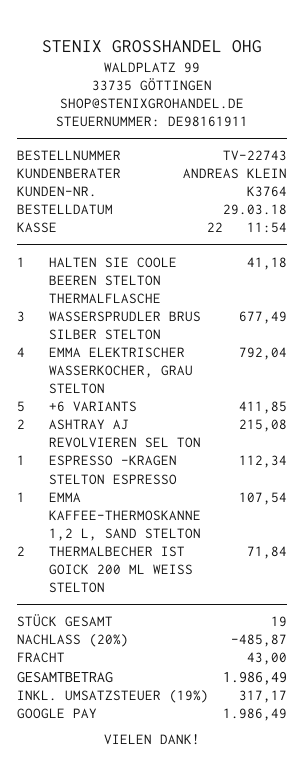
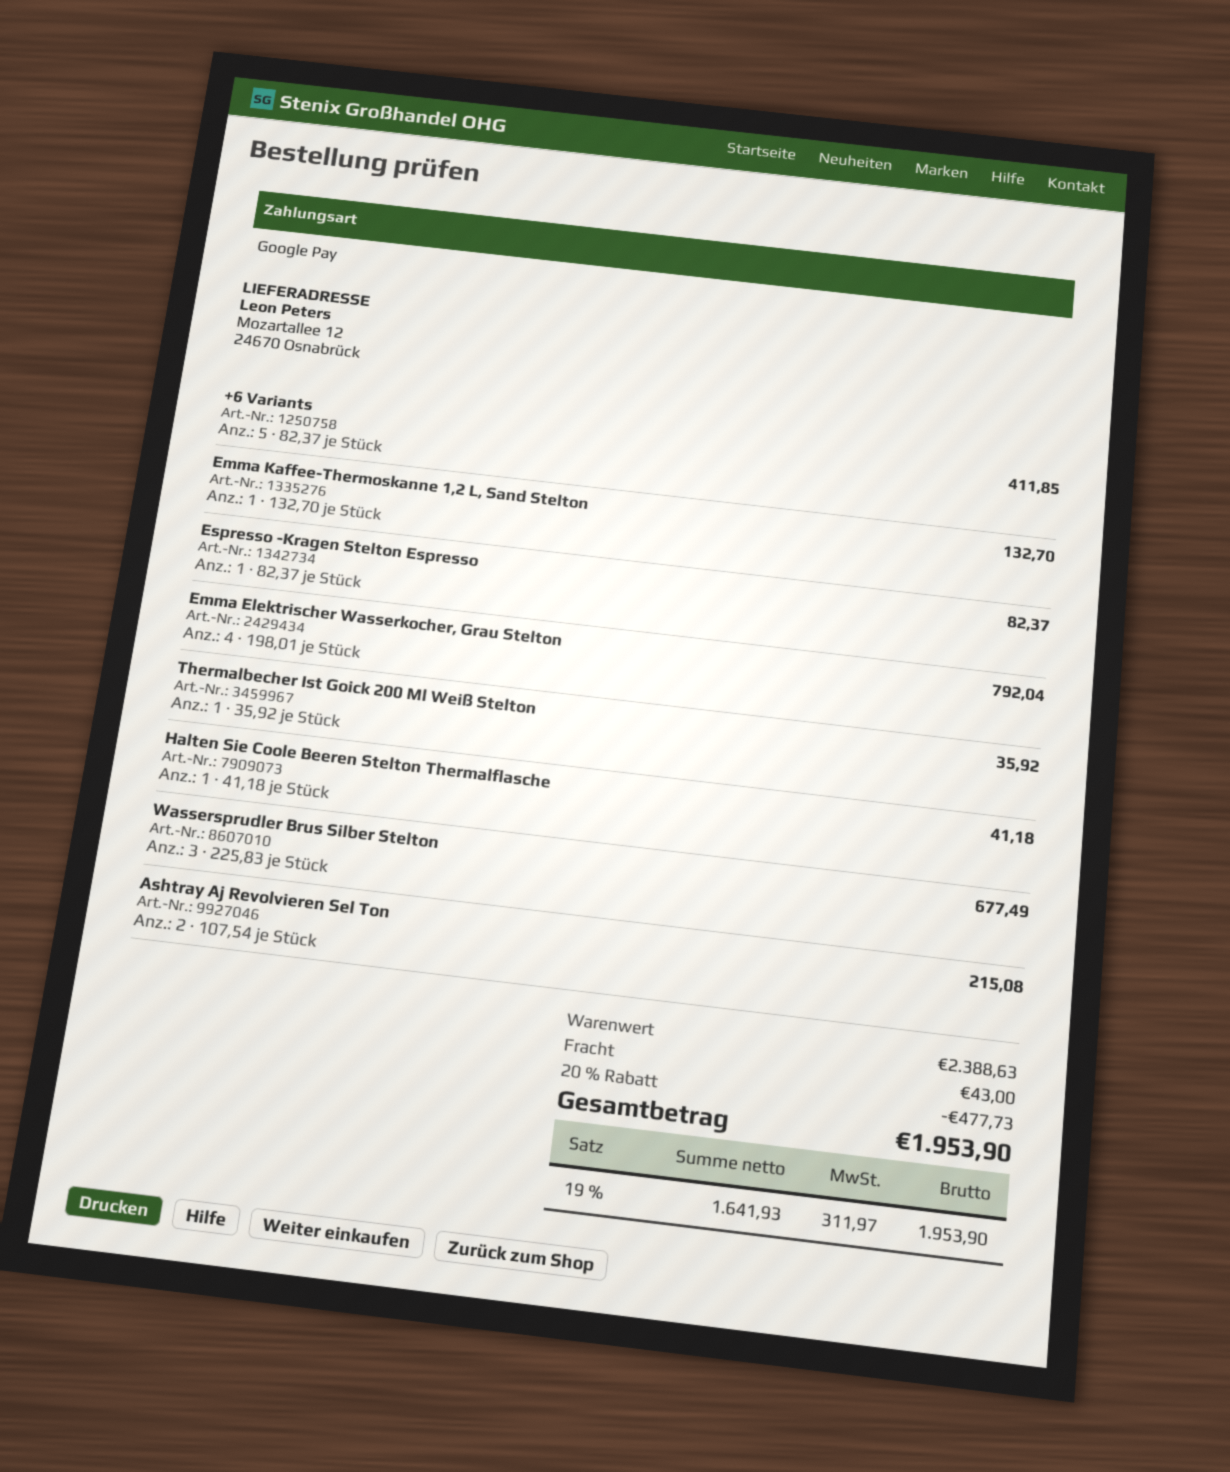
ESPRESSO -KRAGEN STELTON ESPRESSO: 1 for 112.34 -> 1 for 82.37
EMMA KAFFEE-THERMOSKANNE 1,2 L, SAND STELTON: 1 for 107.54 -> 1 for 132.70
THERMALBECHER IST GOICK 200 ML WEISS STELTON: 2 for 71.84 -> 1 for 35.92
discount: 20% = 485.87 -> 20% = 477.73
tax: 19% = 317.17 -> 19% = 311.97
total: 1986.49 -> 1953.90

